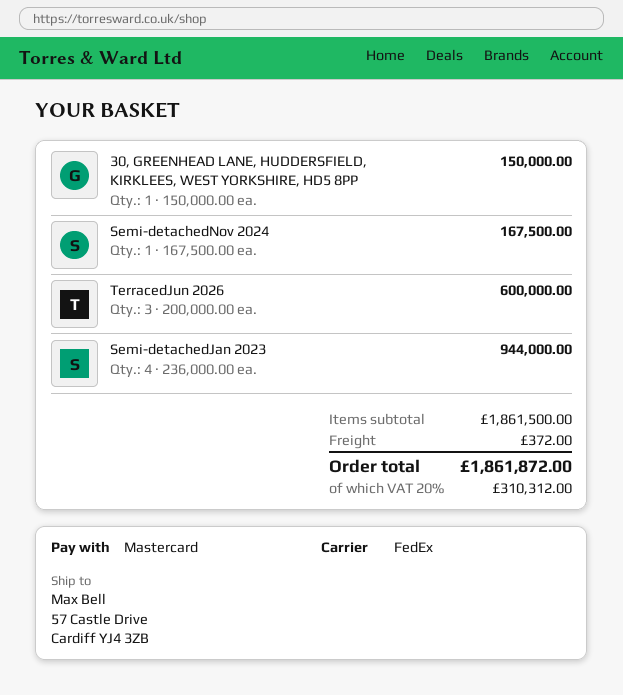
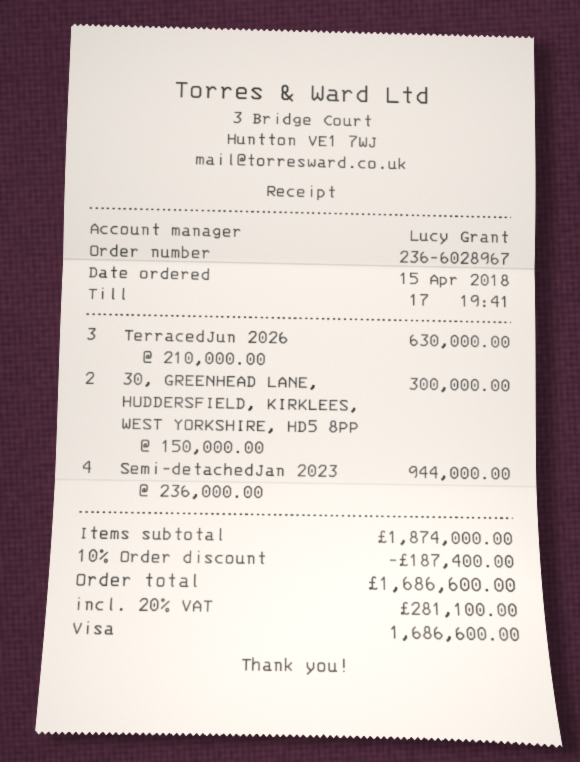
payment method: Mastercard -> Visa
30, GREENHEAD LANE, HUDDERSFIELD, KIRKLEES, WEST YORKSHIRE, HD5 8PP: 1 x 150000.00 = 150000.00 -> 2 x 150000.00 = 300000.00
Semi-detachedNov 2024: 1 x 167500.00 = 167500.00 -> none
TerracedJun 2026: 3 x 200000.00 = 600000.00 -> 3 x 210000.00 = 630000.00
subtotal: 1861500.00 -> 1874000.00
discount: none -> 10% = 187400.00
shipping: 372.00 -> none
tax: 20% = 310312.00 -> 20% = 281100.00
total: 1861872.00 -> 1686600.00

